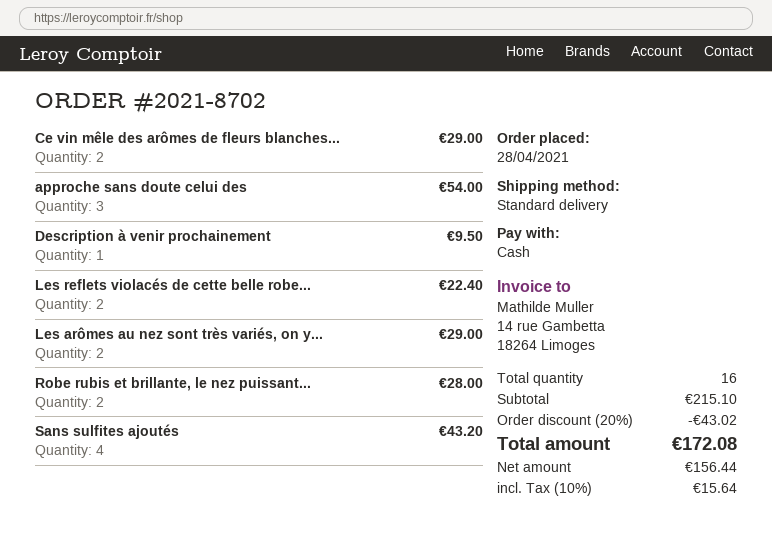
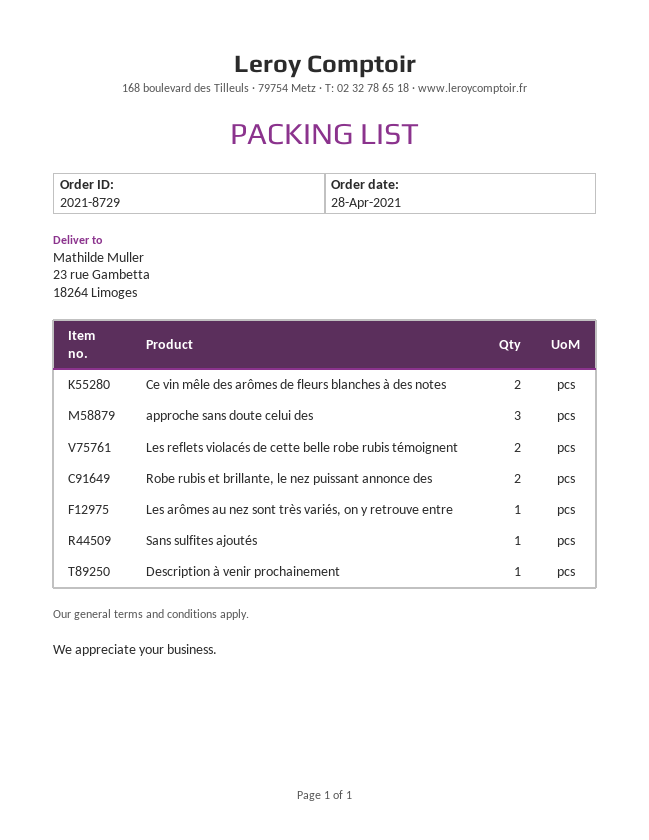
order number: 2021-8702 -> 2021-8729
Les arômes au nez sont très variés, on y...: 2 -> 1
Sans sulfites ajoutés: 4 -> 1

